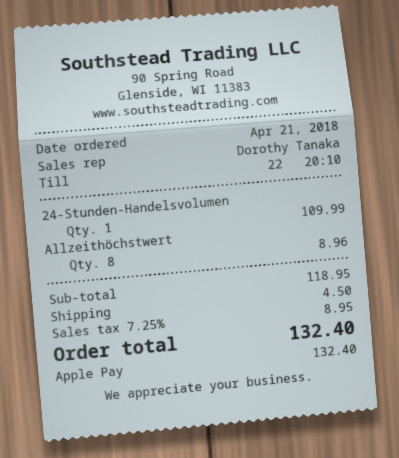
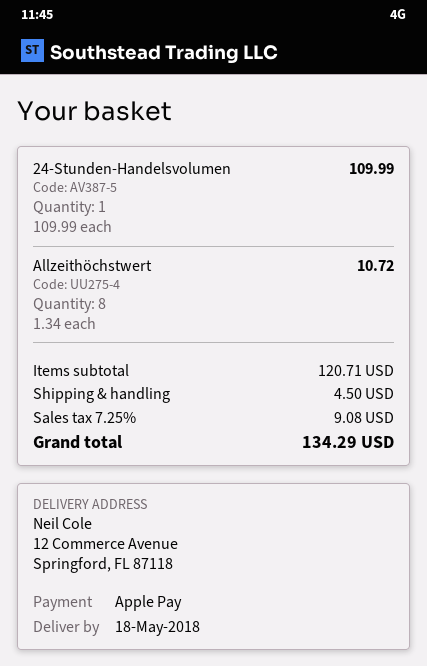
Allzeithöchstwert: 8 for 8.96 -> 8 for 10.72
subtotal: 118.95 -> 120.71
tax: 7.25% = 8.95 -> 7.25% = 9.08
total: 132.40 -> 134.29

